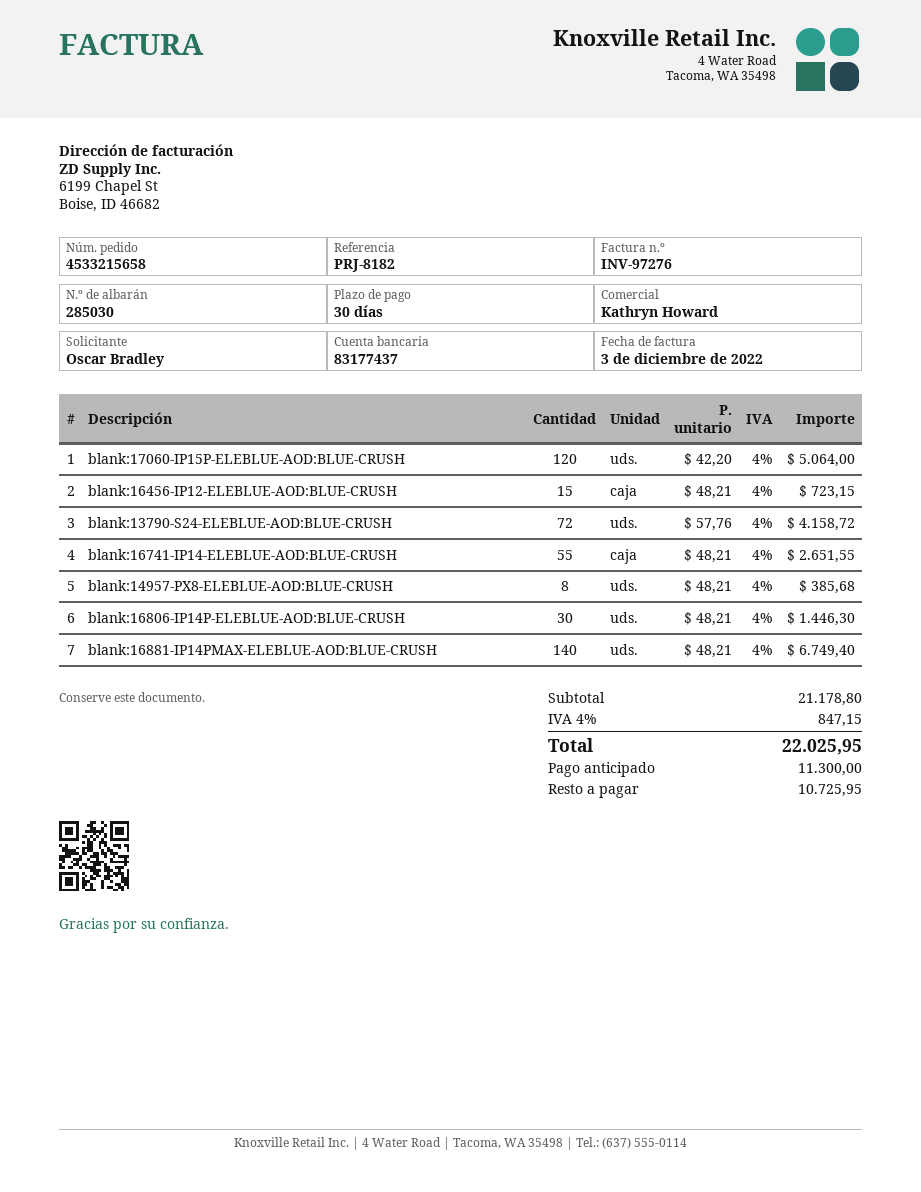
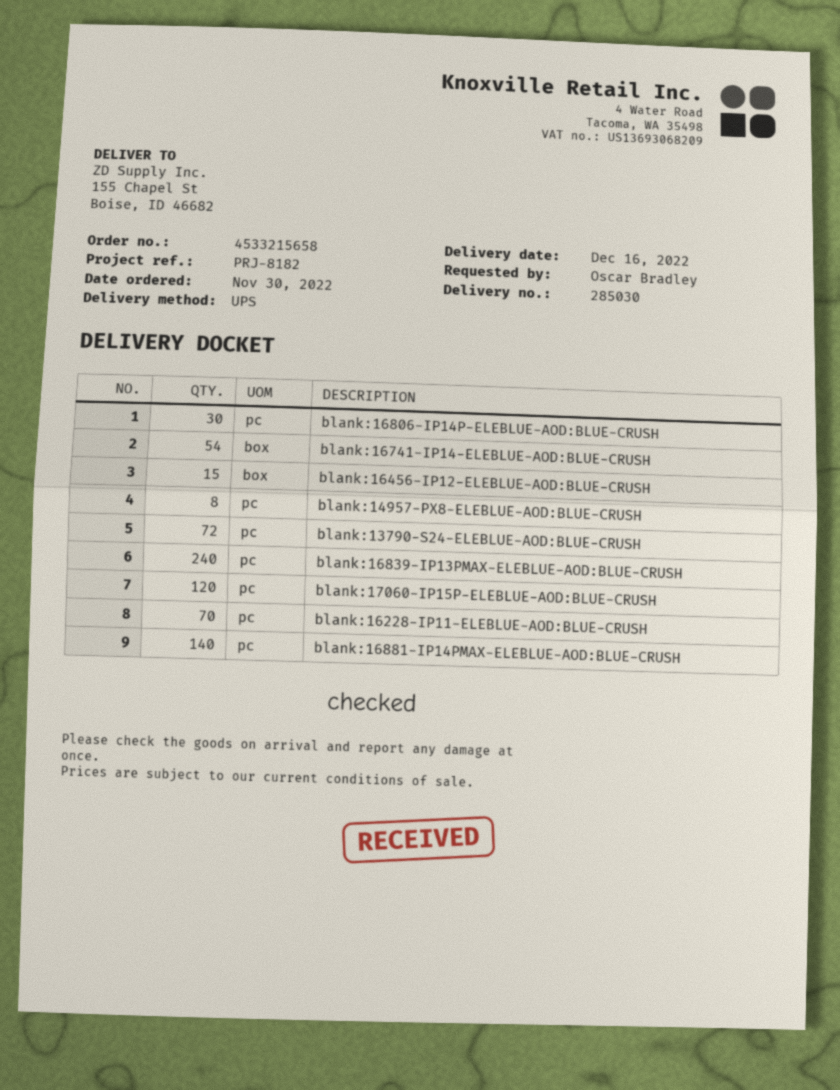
blank:16741-IP14-ELEBLUE-AOD:BLUE-CRUSH: 55 -> 54
blank:16839-IP13PMAX-ELEBLUE-AOD:BLUE-CRUSH: none -> 240
blank:16228-IP11-ELEBLUE-AOD:BLUE-CRUSH: none -> 70

